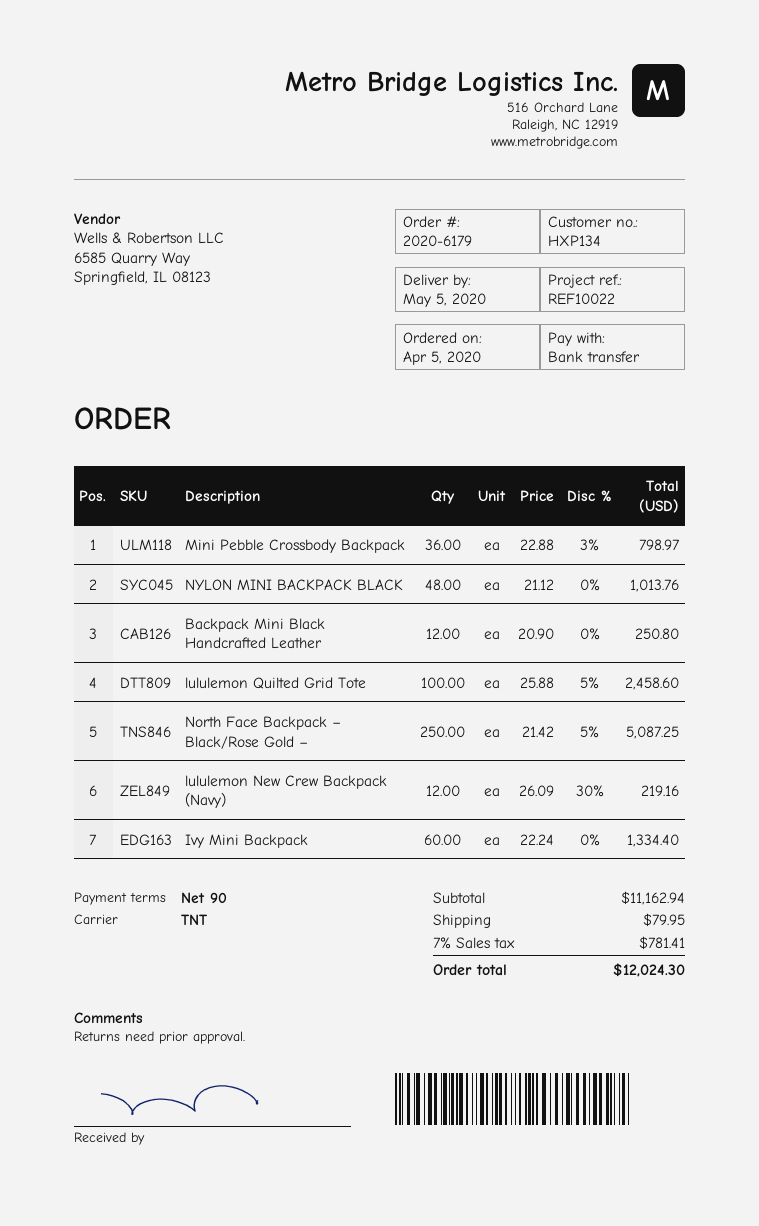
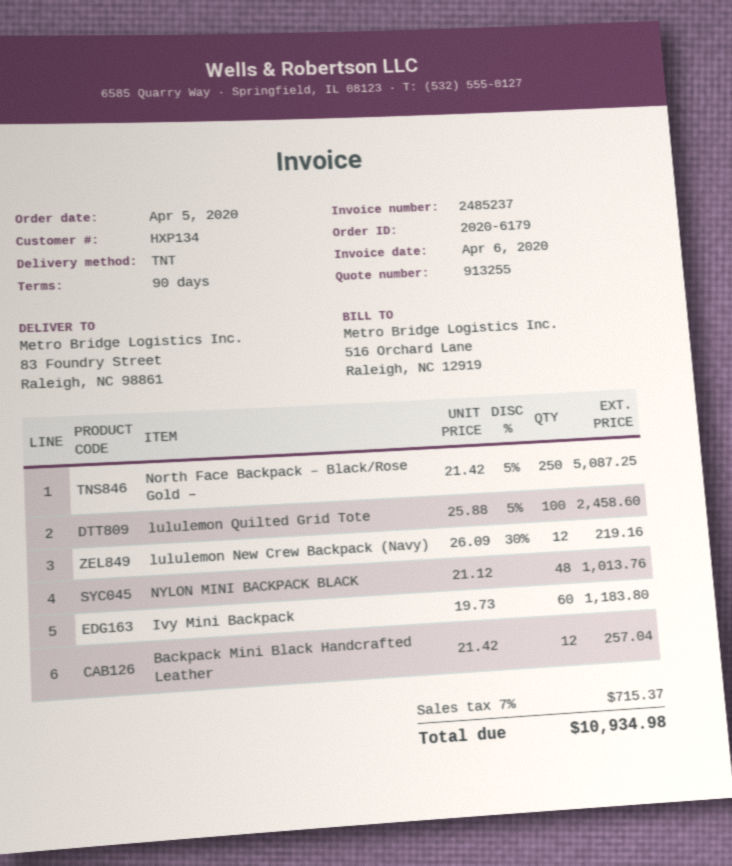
Mini Pebble Crossbody Backpack: 36 x 22.88 - 3% = 798.97 -> none
Backpack Mini Black Handcrafted Leather: 12 x 20.90 = 250.80 -> 12 x 21.42 = 257.04
Ivy Mini Backpack: 60 x 22.24 = 1334.40 -> 60 x 19.73 = 1183.80
shipping: 79.95 -> none
tax: 7% = 781.41 -> 7% = 715.37
total: 12024.30 -> 10934.98

